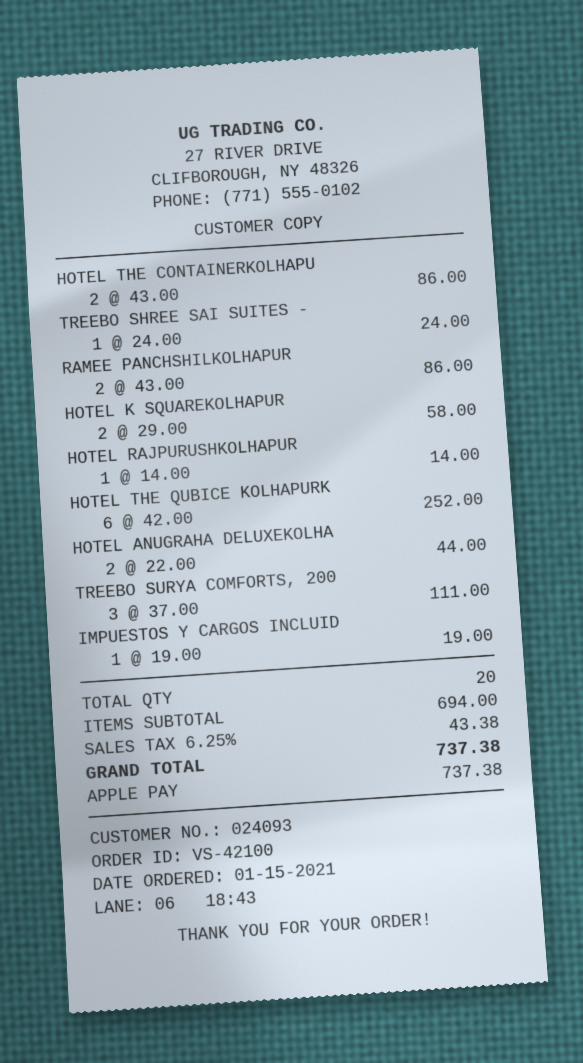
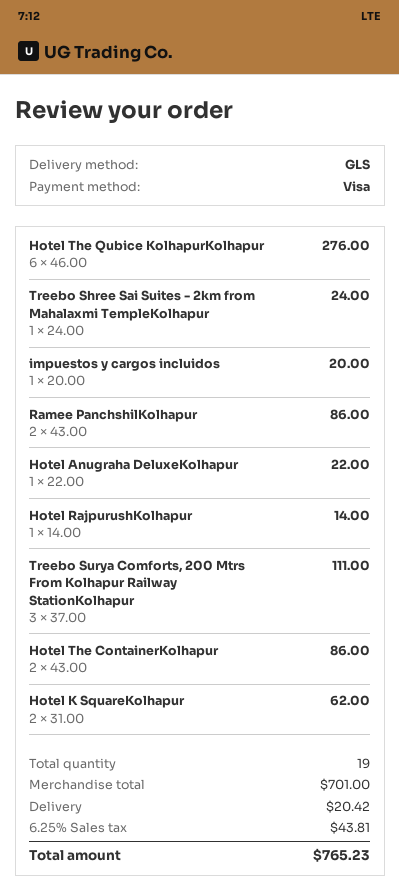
payment method: Apple Pay -> Visa
HOTEL K SQUAREKOLHAPUR: 2 x 29.00 = 58.00 -> 2 x 31.00 = 62.00
HOTEL THE QUBICE KOLHAPURK: 6 x 42.00 = 252.00 -> 6 x 46.00 = 276.00
HOTEL ANUGRAHA DELUXEKOLHA: 2 x 22.00 = 44.00 -> 1 x 22.00 = 22.00
IMPUESTOS Y CARGOS INCLUID: 1 x 19.00 = 19.00 -> 1 x 20.00 = 20.00
total quantity: 20 -> 19
subtotal: 694.00 -> 701.00
shipping: none -> 20.42
tax: 6.25% = 43.38 -> 6.25% = 43.81
total: 737.38 -> 765.23

